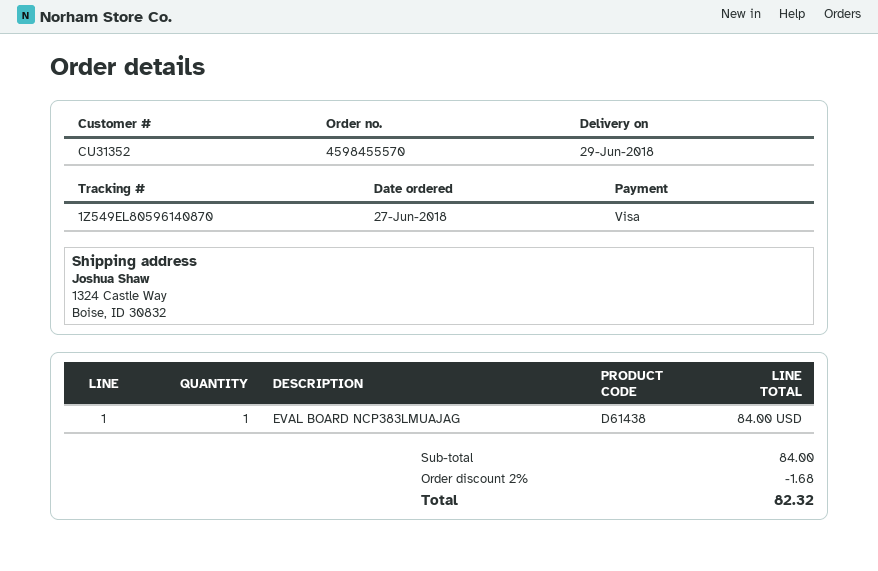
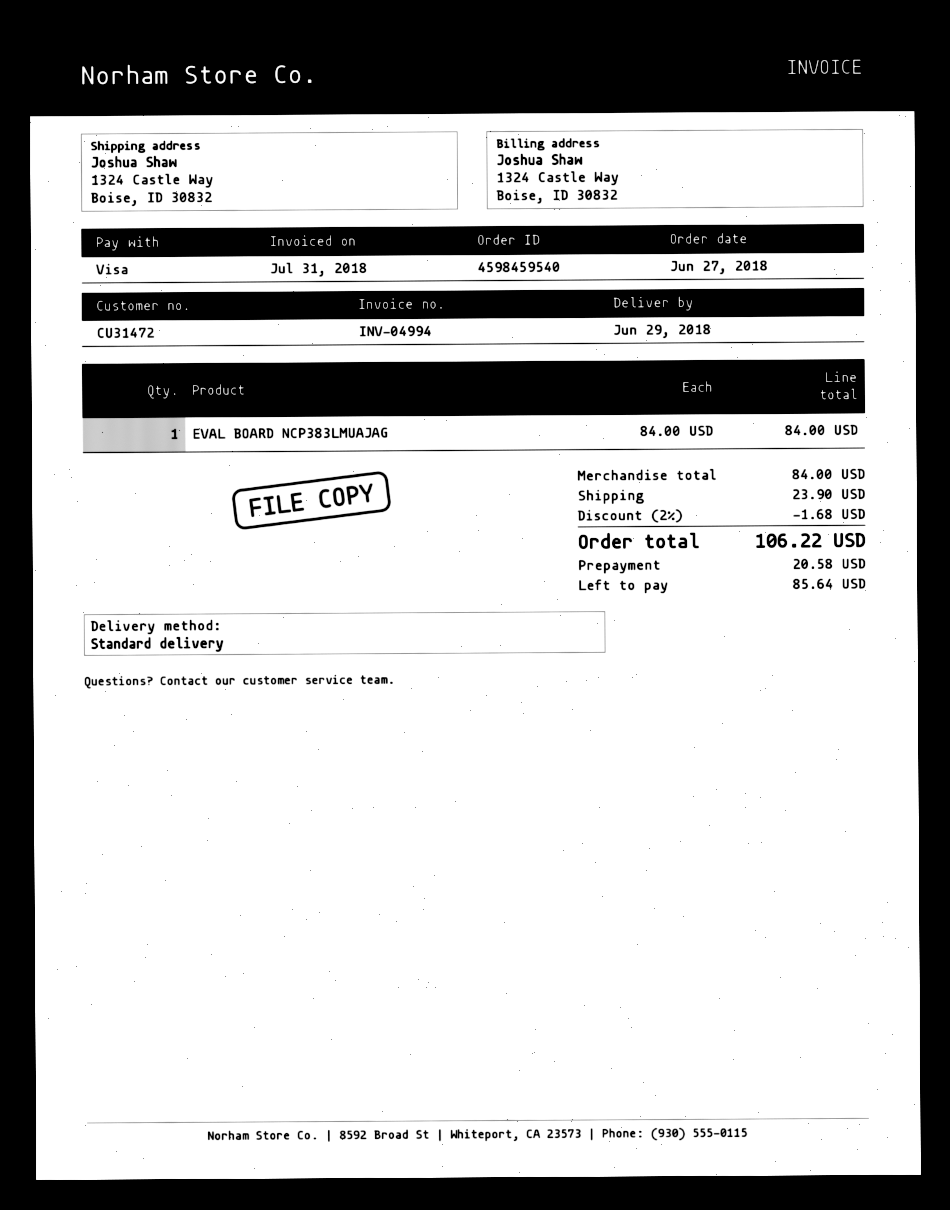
order number: 4598455570 -> 4598459540
customer number: CU31352 -> CU31472
shipping: none -> 23.90
total: 82.32 -> 106.22

